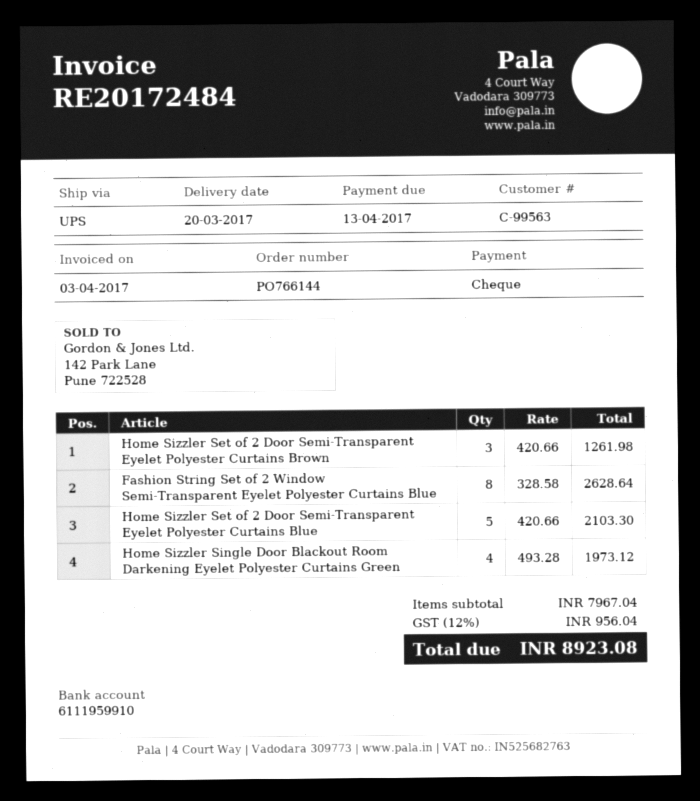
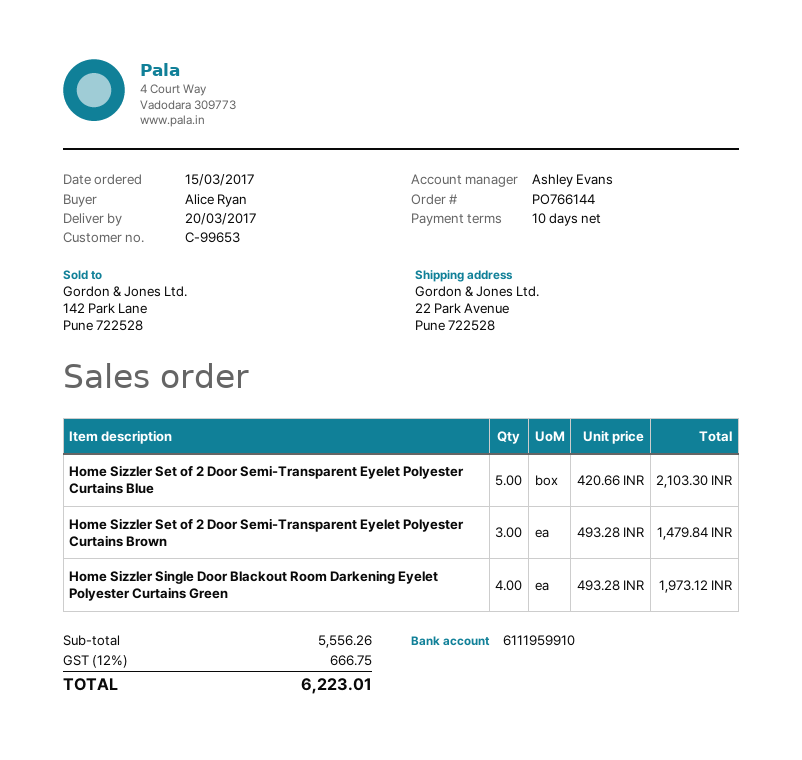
customer number: C-99563 -> C-99653
Home Sizzler Set of 2 Door Semi-Transparent Eyelet Polyester Curtains Brown: 3 x 420.66 = 1261.98 -> 3 x 493.28 = 1479.84
Fashion String Set of 2 Window Semi-Transparent Eyelet Polyester Curtains Blue: 8 x 328.58 = 2628.64 -> none
subtotal: 7967.04 -> 5556.26
tax: 12% = 956.04 -> 12% = 666.75
total: 8923.08 -> 6223.01

